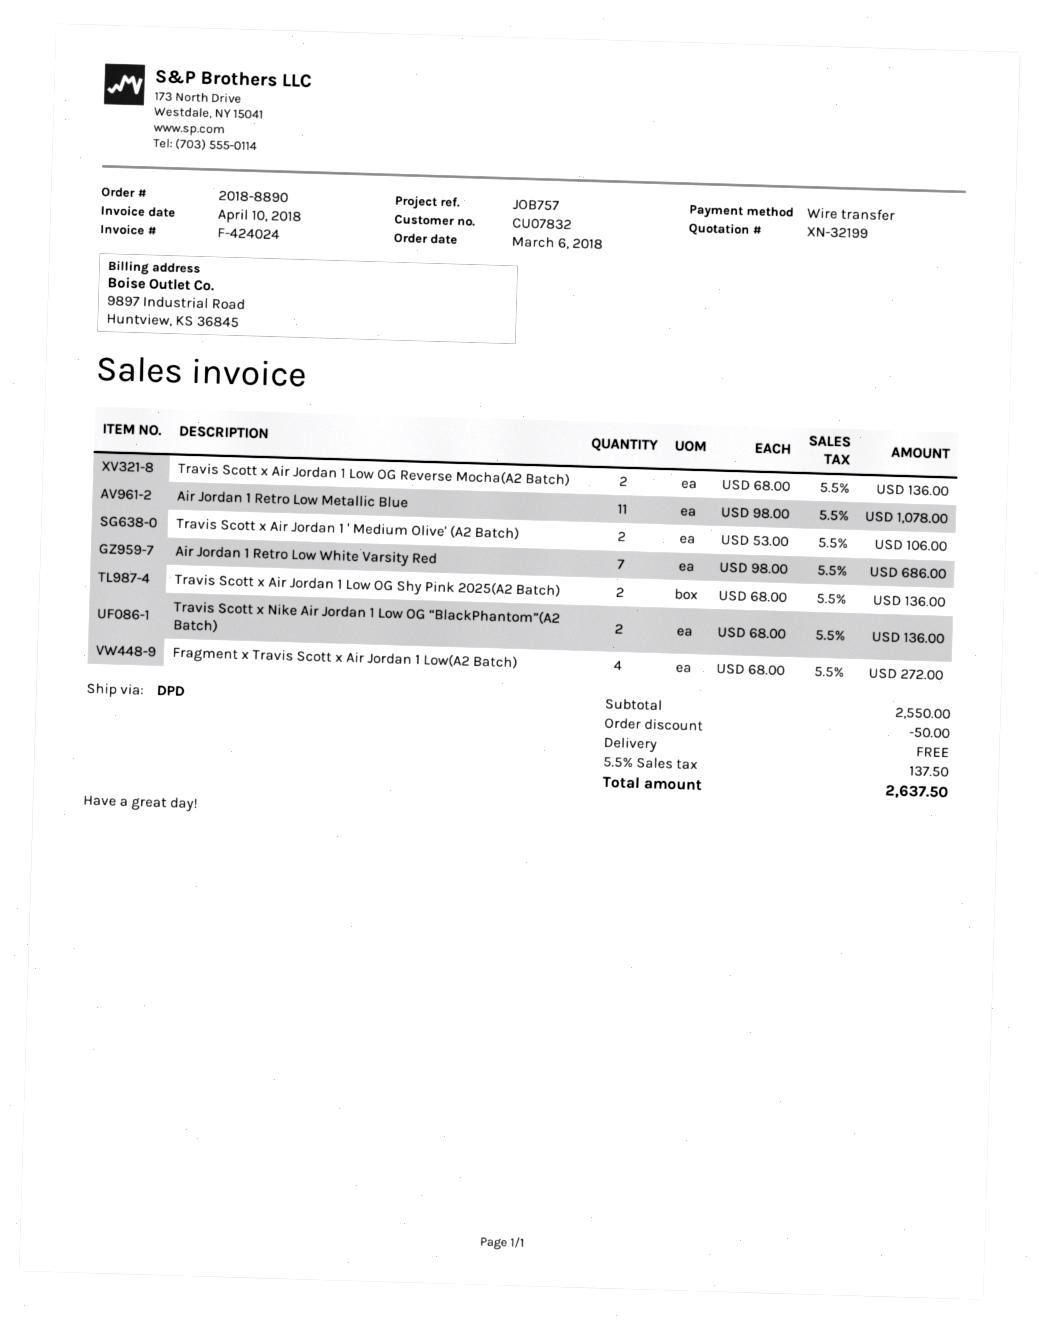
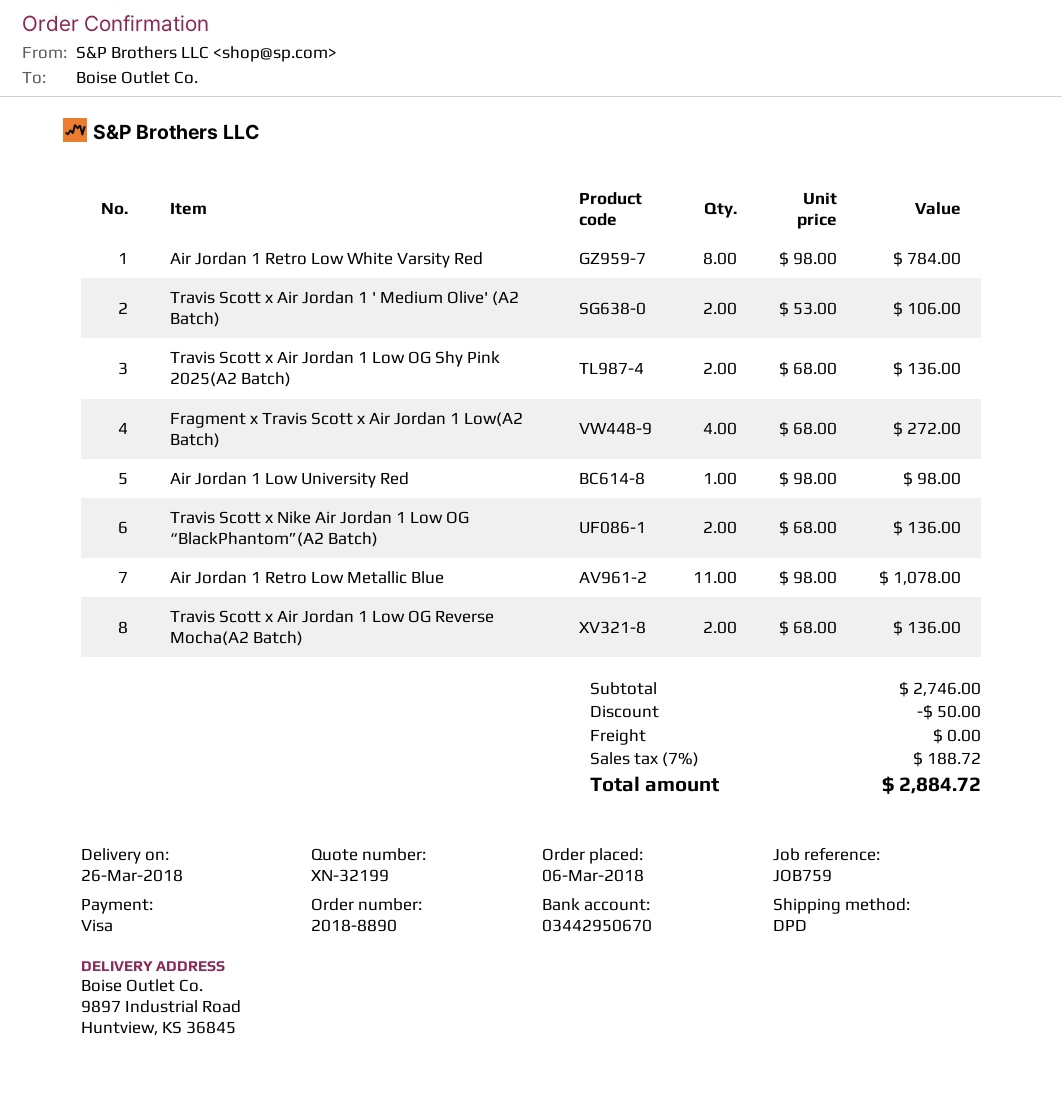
reference: JOB757 -> JOB759
payment method: bank transfer -> Visa
Air Jordan 1 Retro Low White Varsity Red: 7 x 98.00 = 686.00 -> 8 x 98.00 = 784.00
Air Jordan 1 Low University Red: none -> 1 x 98.00 = 98.00
subtotal: 2550.00 -> 2746.00
tax: 5.5% = 137.50 -> 7% = 188.72
total: 2637.50 -> 2884.72

